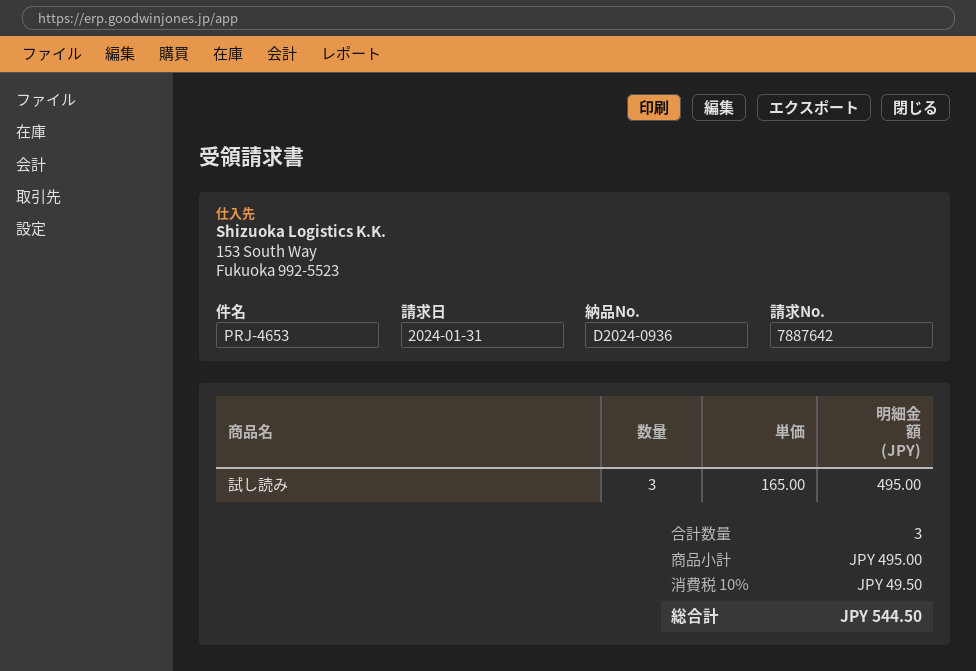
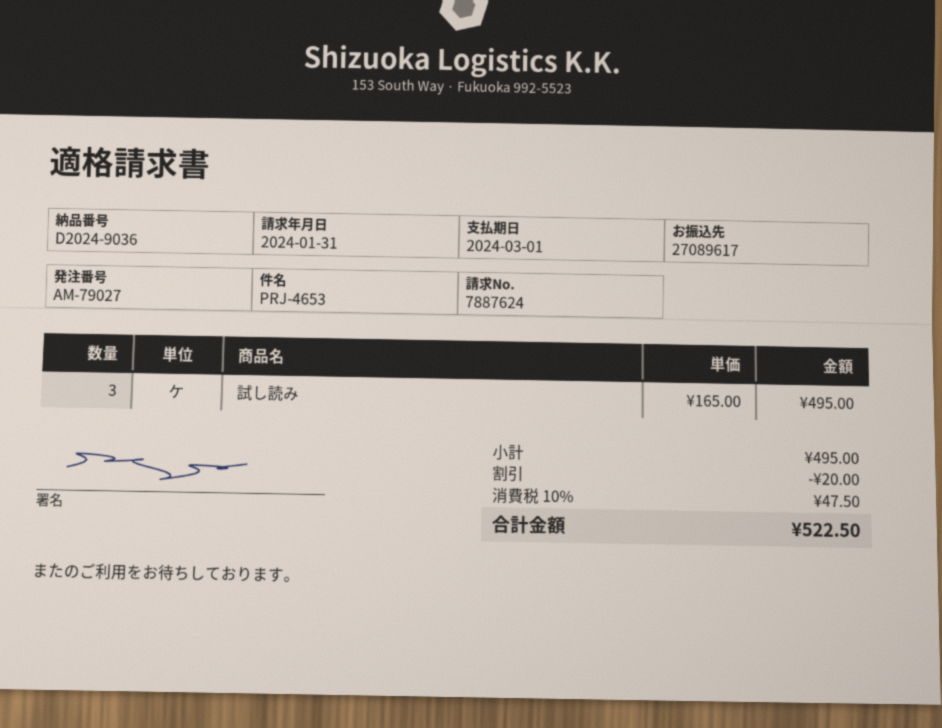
delivery note number: D2024-0936 -> D2024-9036
invoice number: 7887642 -> 7887624
discount: none -> 20.00
tax: 10% = 49.50 -> 10% = 47.50
total: 544.50 -> 522.50

